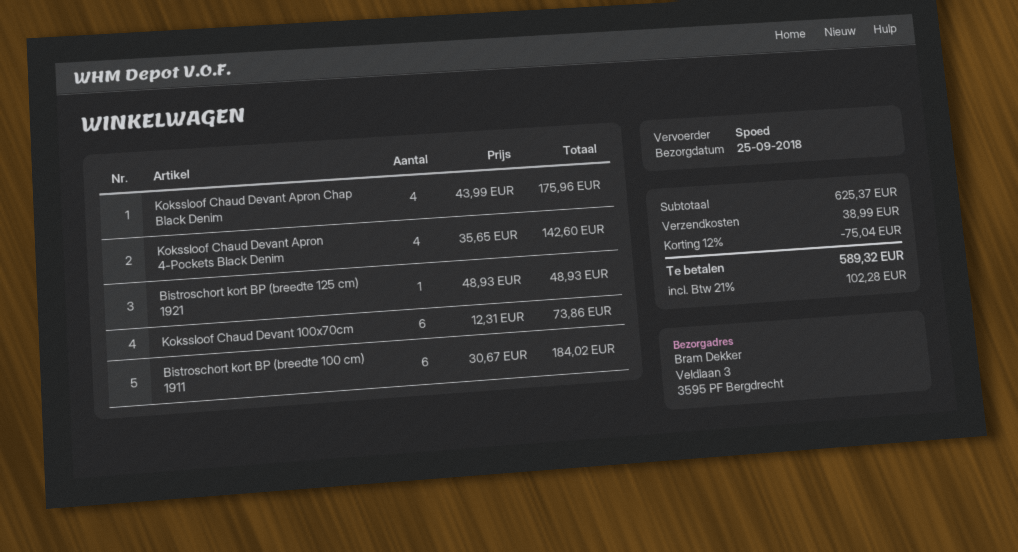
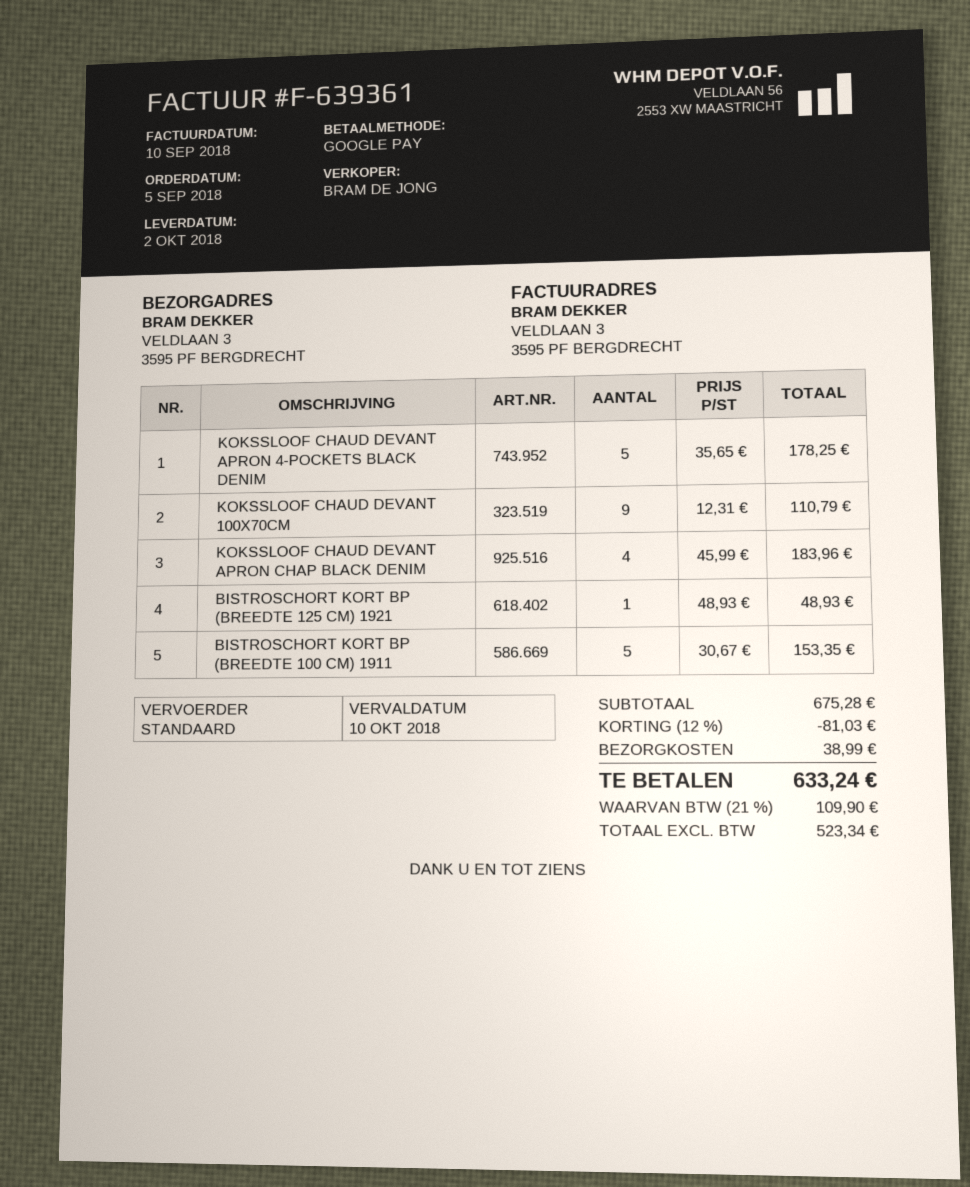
delivery date: 2018-09-25 -> 2018-10-02
shipping method: express -> standard
Kokssloof Chaud Devant Apron Chap Black Denim: 4 x 43.99 = 175.96 -> 4 x 45.99 = 183.96
Kokssloof Chaud Devant Apron 4-Pockets Black Denim: 4 x 35.65 = 142.60 -> 5 x 35.65 = 178.25
Kokssloof Chaud Devant 100x70cm: 6 x 12.31 = 73.86 -> 9 x 12.31 = 110.79
Bistroschort kort BP (breedte 100 cm) 1911: 6 x 30.67 = 184.02 -> 5 x 30.67 = 153.35
subtotal: 625.37 -> 675.28
discount: 12% = 75.04 -> 12% = 81.03
tax: 21% = 102.28 -> 21% = 109.90
total: 589.32 -> 633.24

